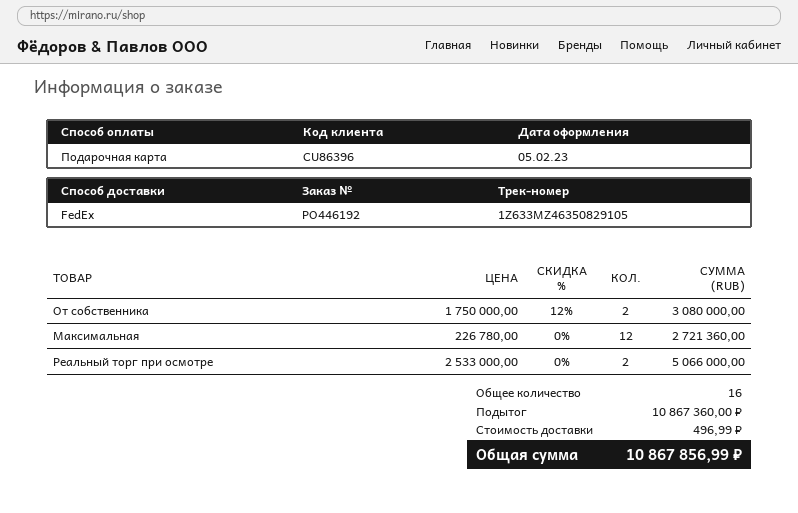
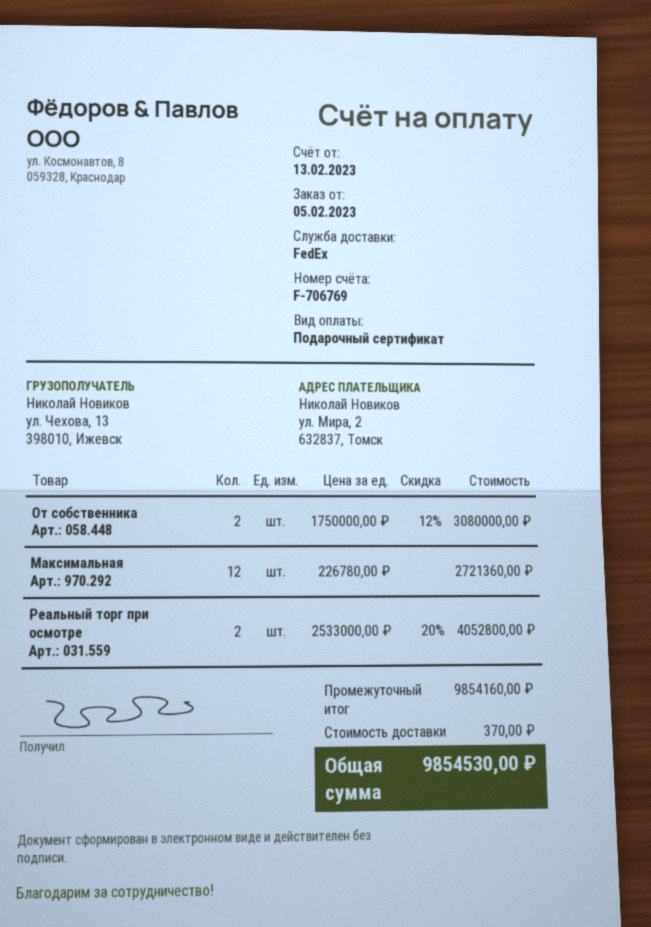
Реальный торг при осмотре: 2 x 2533000.00 = 5066000.00 -> 2 x 2533000.00 - 20% = 4052800.00
subtotal: 10867360.00 -> 9854160.00
shipping: 496.99 -> 370.00
total: 10867856.99 -> 9854530.00

